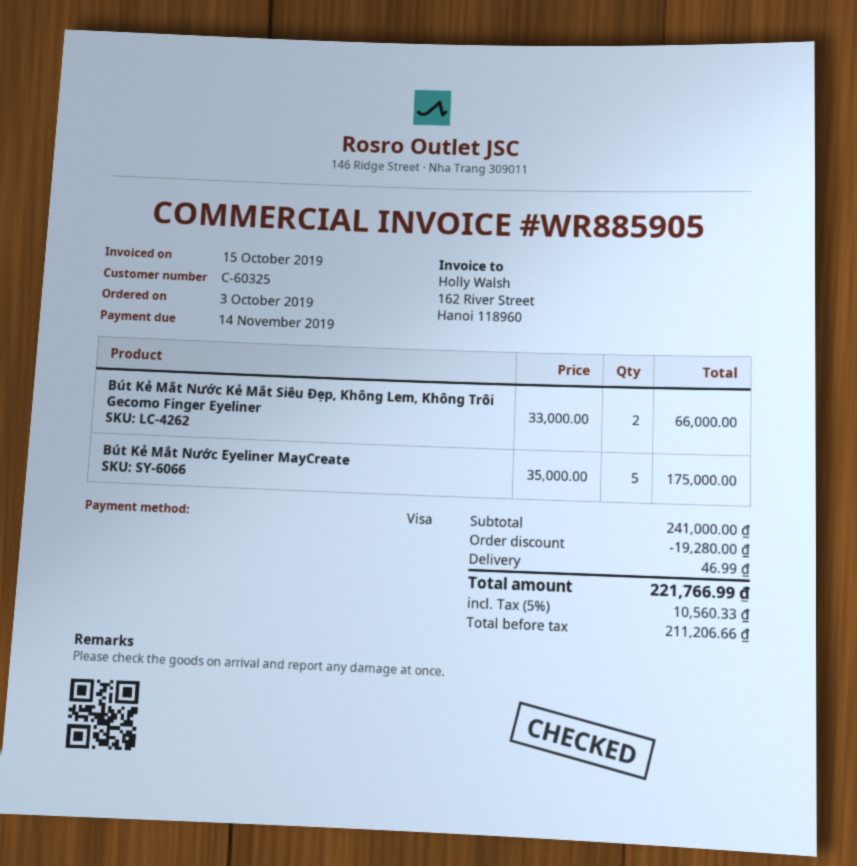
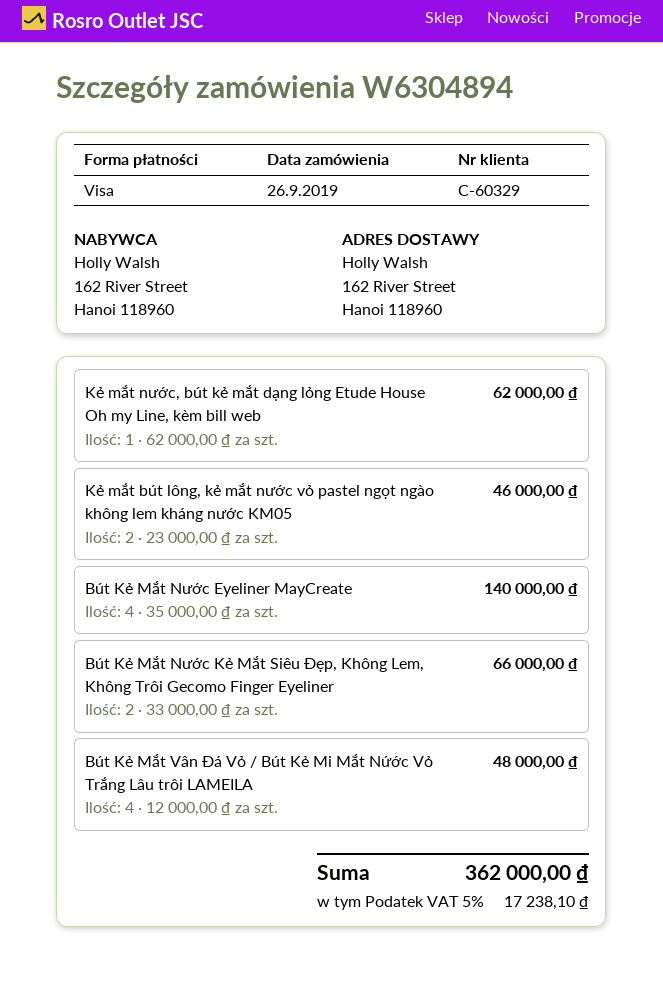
order date: 2019-10-03 -> 2019-09-26
customer number: C-60325 -> C-60329
Bút Kẻ Mắt Nước Eyeliner MayCreate: 5 x 35000.00 = 175000.00 -> 4 x 35000.00 = 140000.00
Kẻ mắt nước, bút kẻ mắt dạng lỏng Etude House Oh my Line, kèm bill web: none -> 1 x 62000.00 = 62000.00
Kẻ mắt bút lông, kẻ mắt nước vỏ pastel ngọt ngào không lem kháng nước KM05: none -> 2 x 23000.00 = 46000.00
Bút Kẻ Mắt Vân Đá Vỏ / Bút Kẻ Mi Mắt Nứớc Vỏ Trắng Lâu trôi LAMEILA: none -> 4 x 12000.00 = 48000.00
discount: 19280.00 -> none
shipping: 46.99 -> none
tax: 5% = 10560.33 -> 5% = 17238.10
total: 221766.99 -> 362000.00

